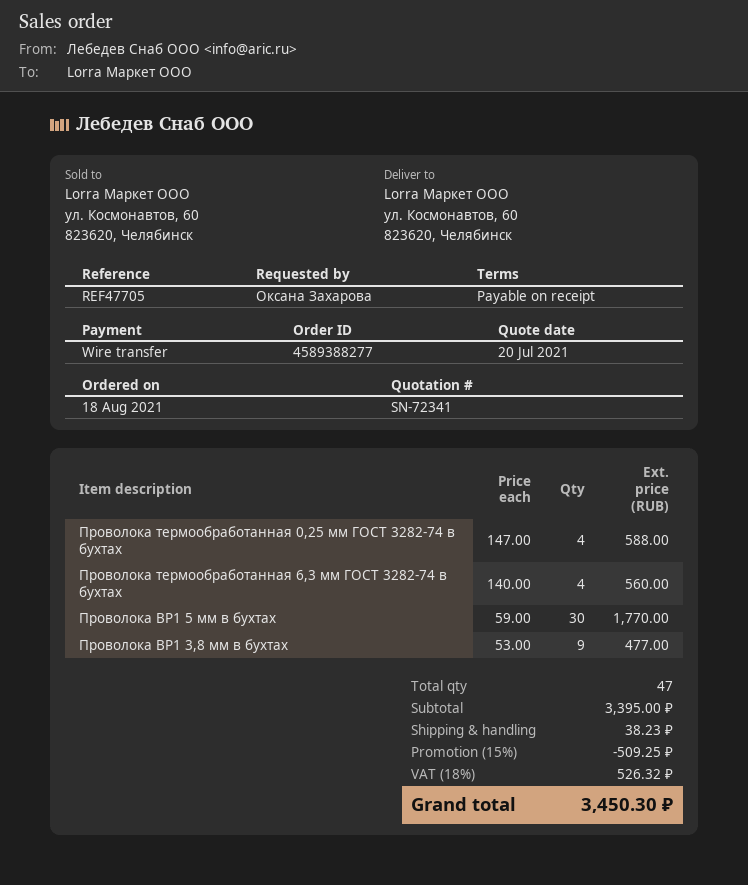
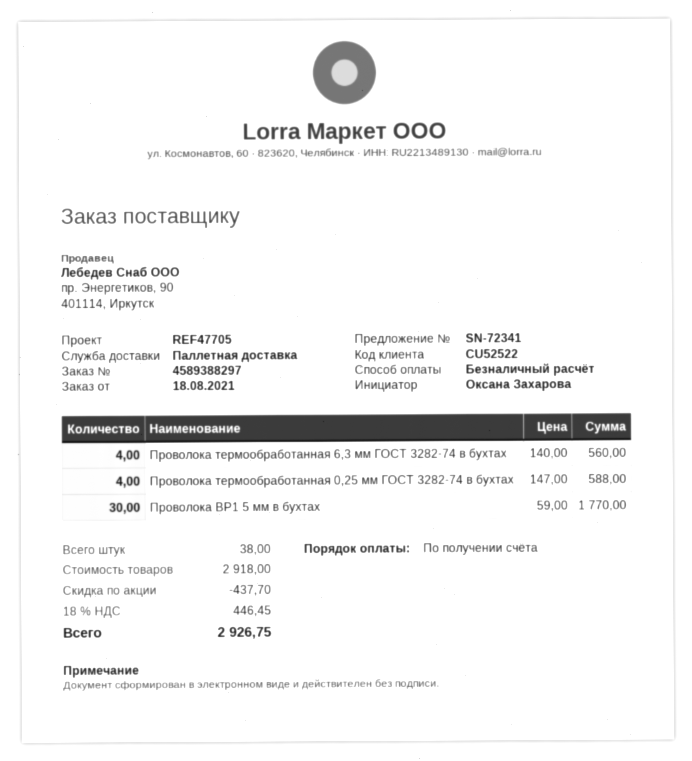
order number: 4589388277 -> 4589388297
Проволока ВР1 3,8 мм в бухтах: 9 x 53.00 = 477.00 -> none
total quantity: 47 -> 38
subtotal: 3395.00 -> 2918.00
discount: 509.25 -> 437.70
shipping: 38.23 -> none
tax: 18% = 526.32 -> 18% = 446.45
total: 3450.30 -> 2926.75

